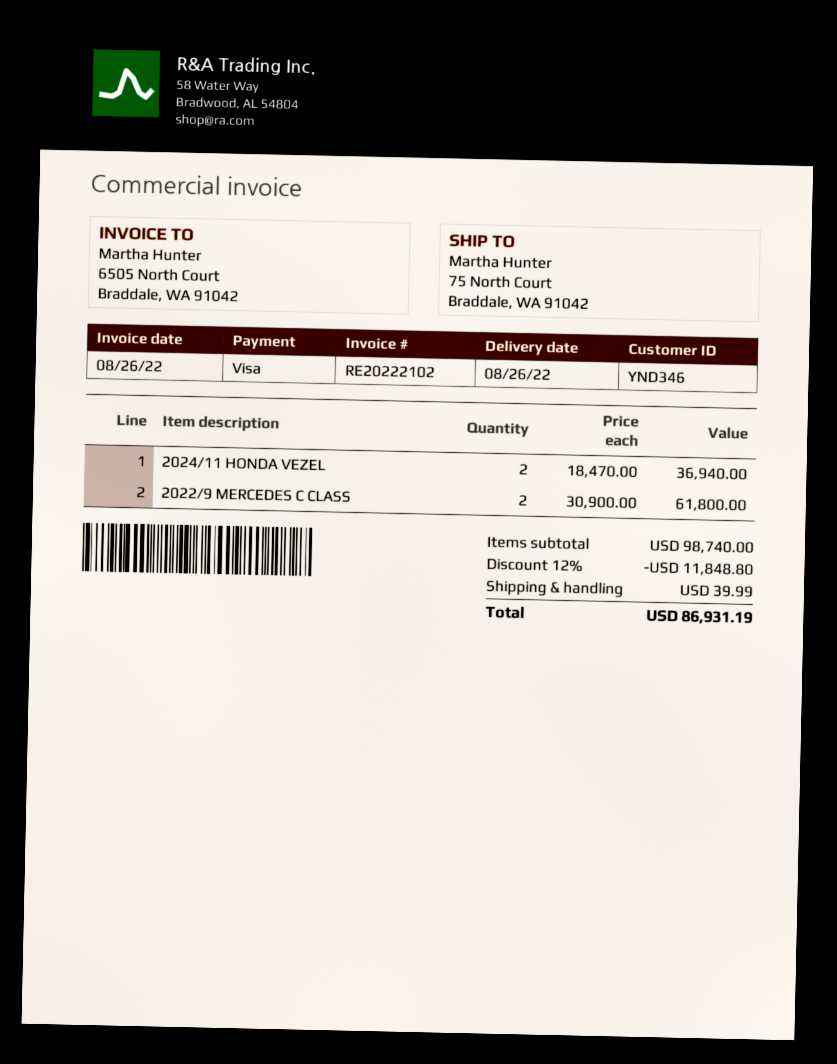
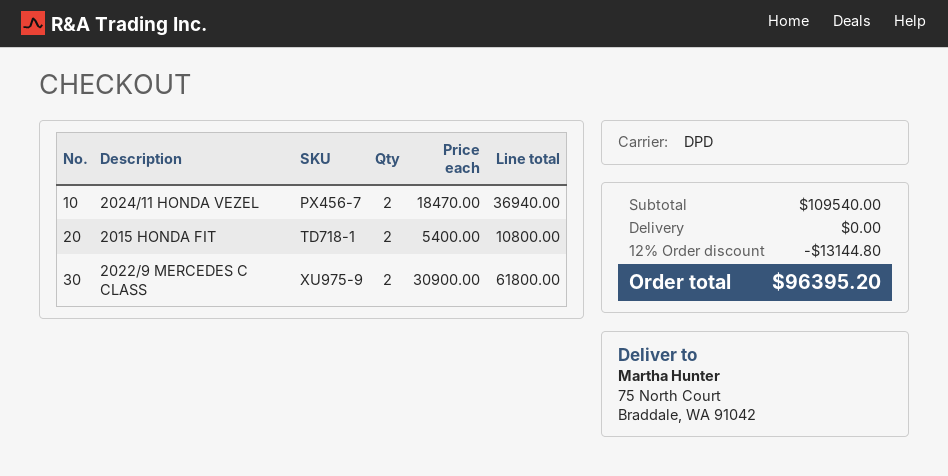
2015 HONDA FIT: none -> 2 x 5400.00 = 10800.00
subtotal: 98740.00 -> 109540.00
discount: 12% = 11848.80 -> 12% = 13144.80
shipping: 39.99 -> 0.00
total: 86931.19 -> 96395.20

